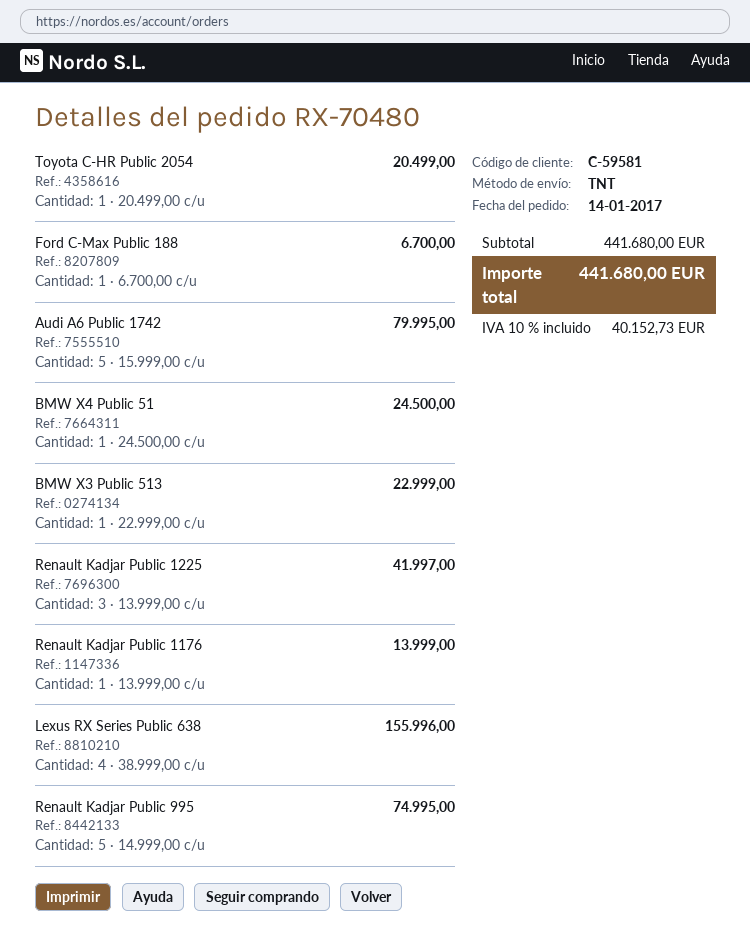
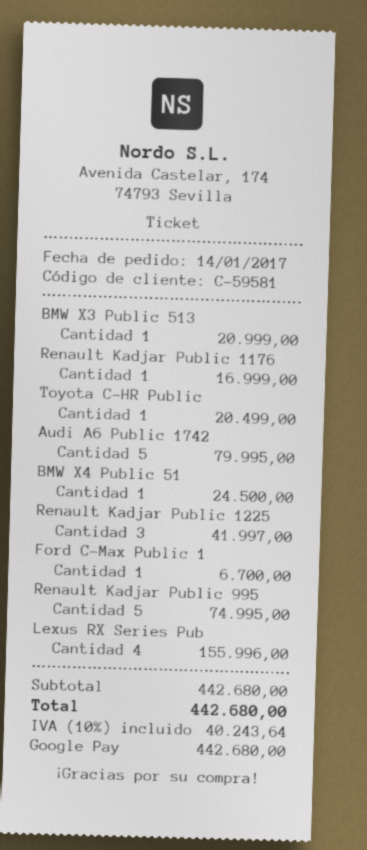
BMW X3 Public 513: 1 for 22999.00 -> 1 for 20999.00
Renault Kadjar Public 1176: 1 for 13999.00 -> 1 for 16999.00
subtotal: 441680.00 -> 442680.00
tax: 10% = 40152.73 -> 10% = 40243.64
total: 441680.00 -> 442680.00

